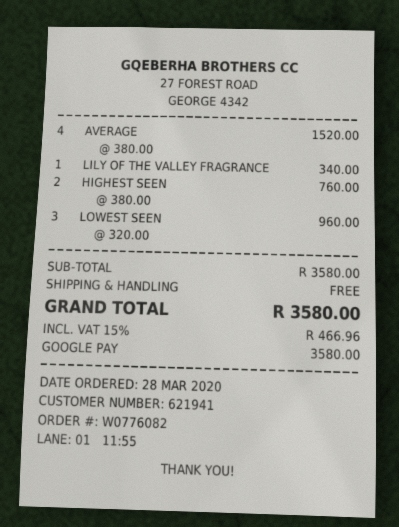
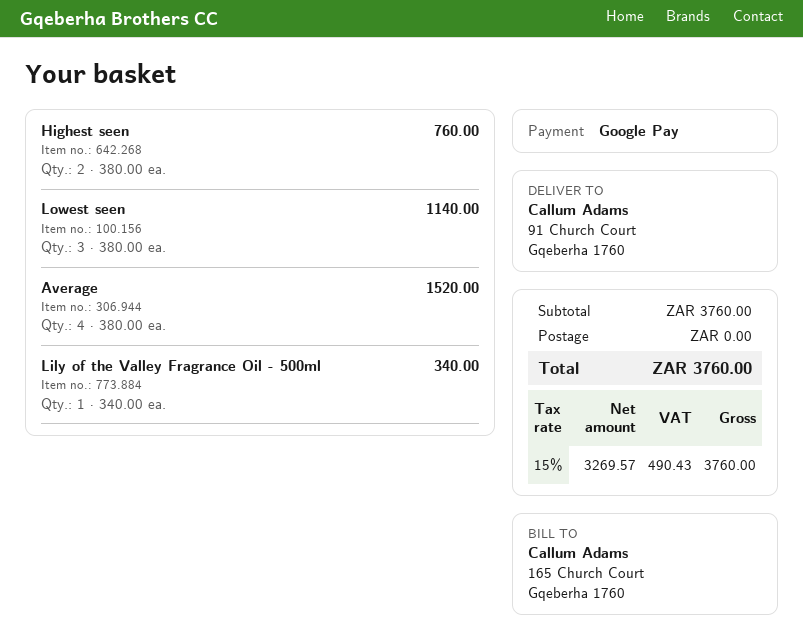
LOWEST SEEN: 3 x 320.00 = 960.00 -> 3 x 380.00 = 1140.00
subtotal: 3580.00 -> 3760.00
tax: 15% = 466.96 -> 15% = 490.43
total: 3580.00 -> 3760.00

